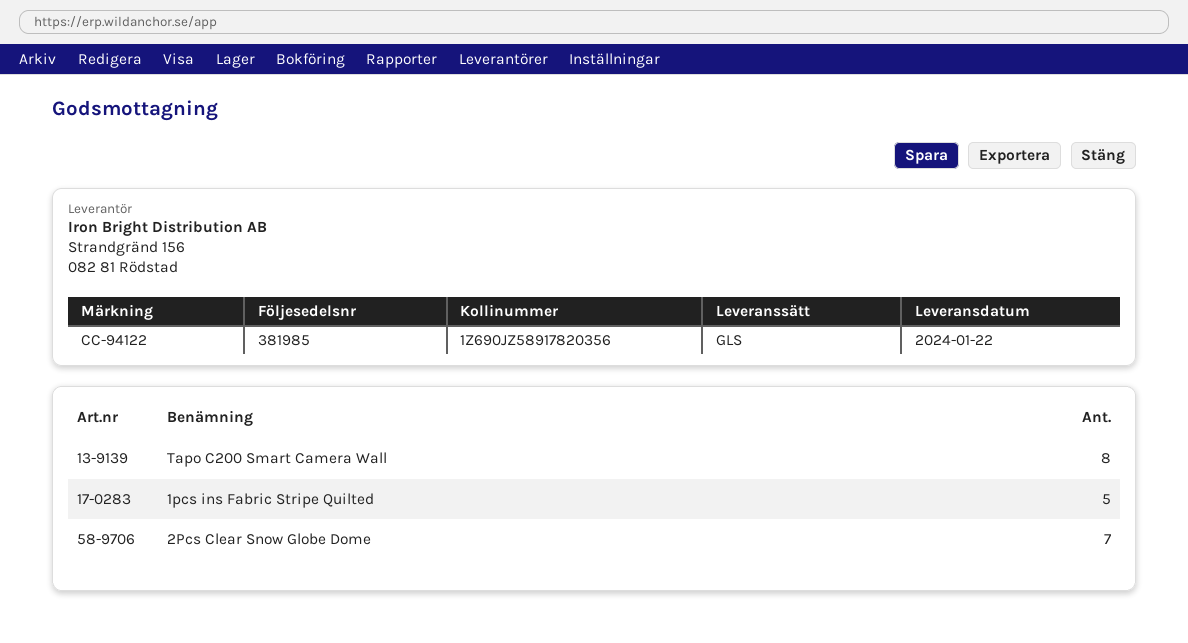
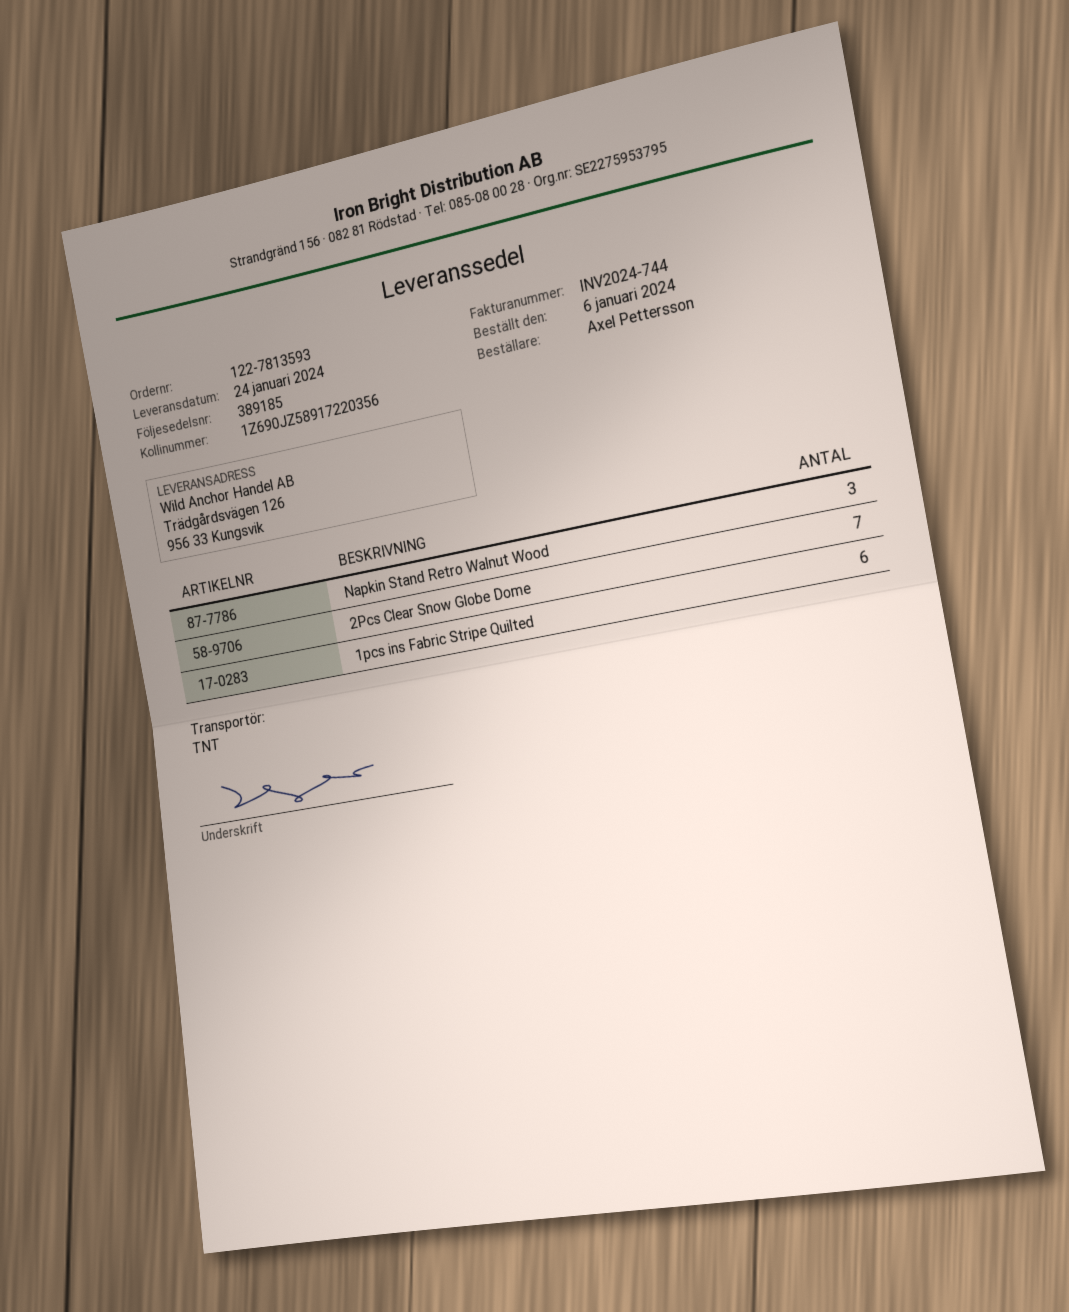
delivery note number: 381985 -> 389185
delivery date: 2024-01-22 -> 2024-01-24
shipping method: GLS -> TNT
tracking number: 1Z690JZ58917820356 -> 1Z690JZ58917220356
Tapo C200 Smart Camera Wall: 8 -> none
1pcs ins Fabric Stripe Quilted: 5 -> 6
Napkin Stand Retro Walnut Wood: none -> 3

